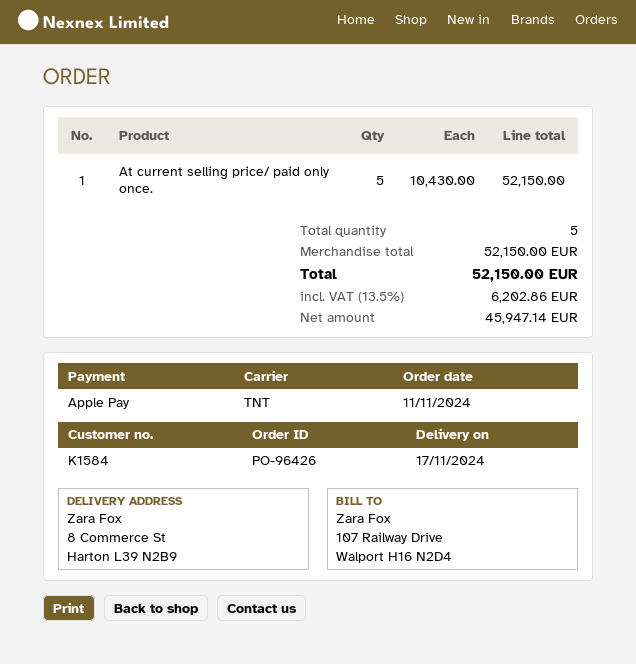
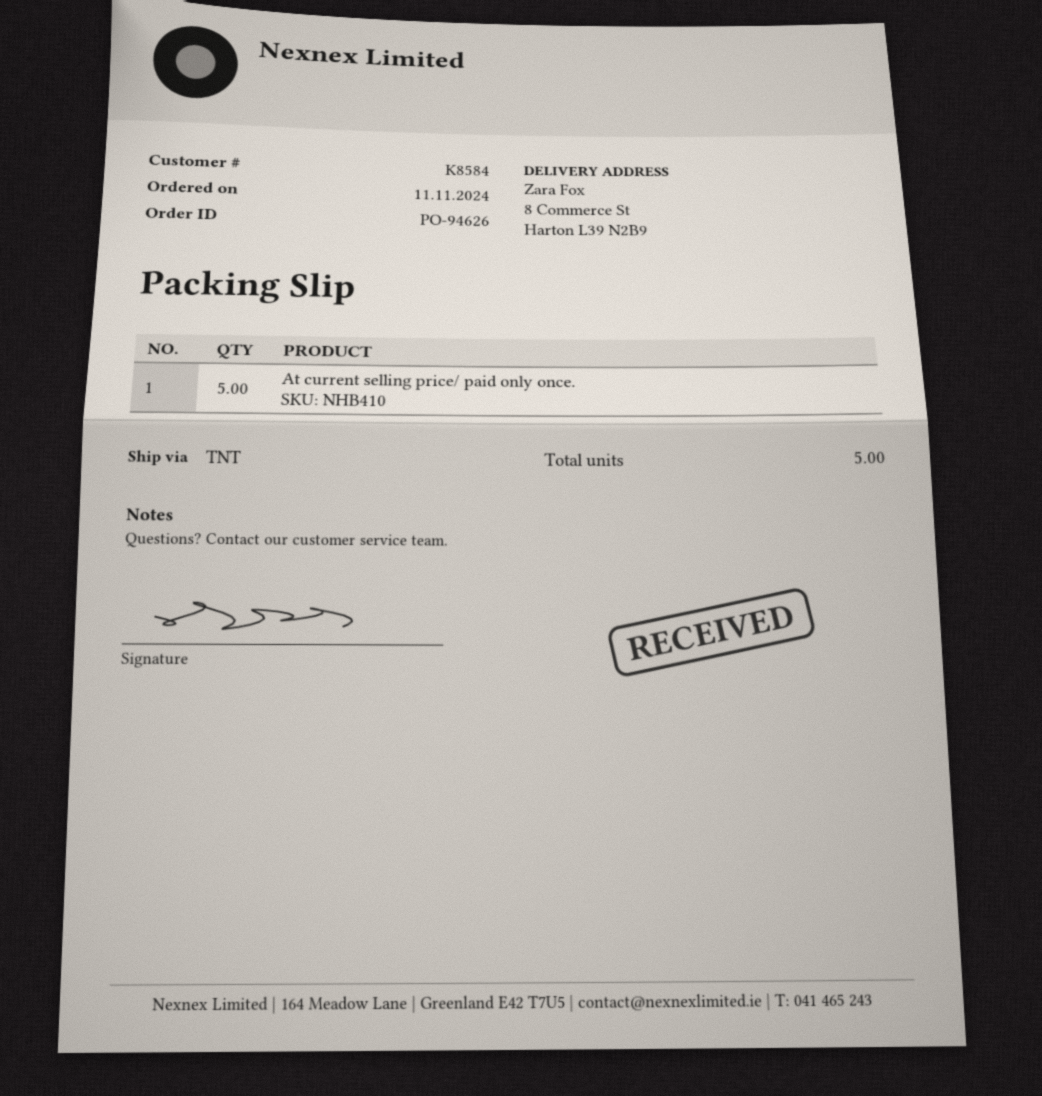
order number: PO-96426 -> PO-94626
customer number: K1584 -> K8584

